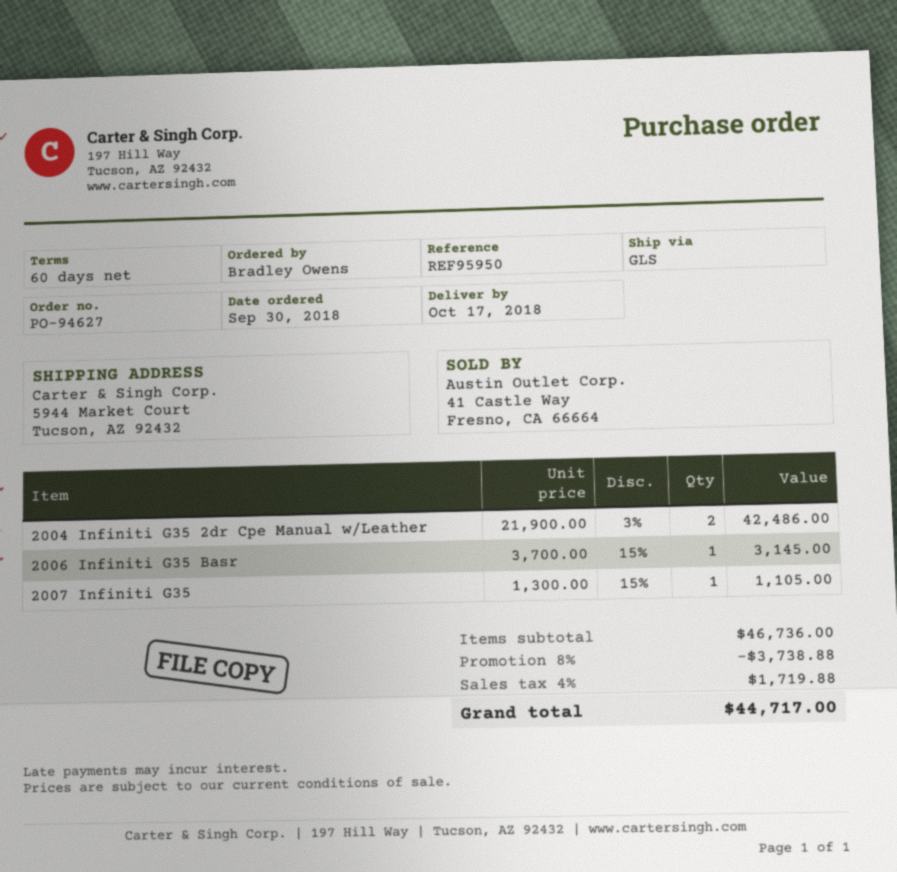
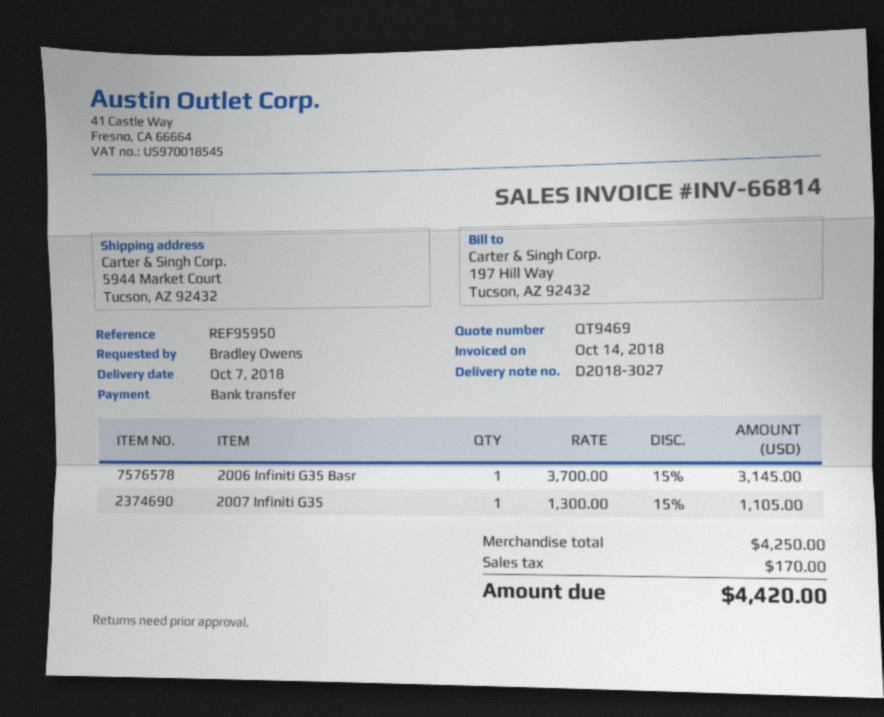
delivery date: 2018-10-17 -> 2018-10-07
2004 Infiniti G35 2dr Cpe Manual w/Leather: 2 x 21900.00 - 3% = 42486.00 -> none
subtotal: 46736.00 -> 4250.00
discount: 8% = 3738.88 -> none
tax: 1719.88 -> 170.00
total: 44717.00 -> 4420.00

